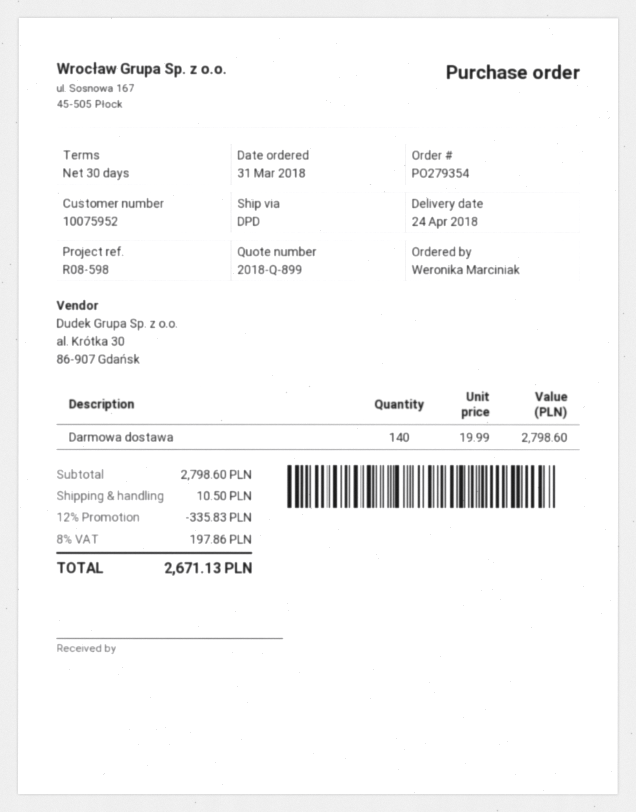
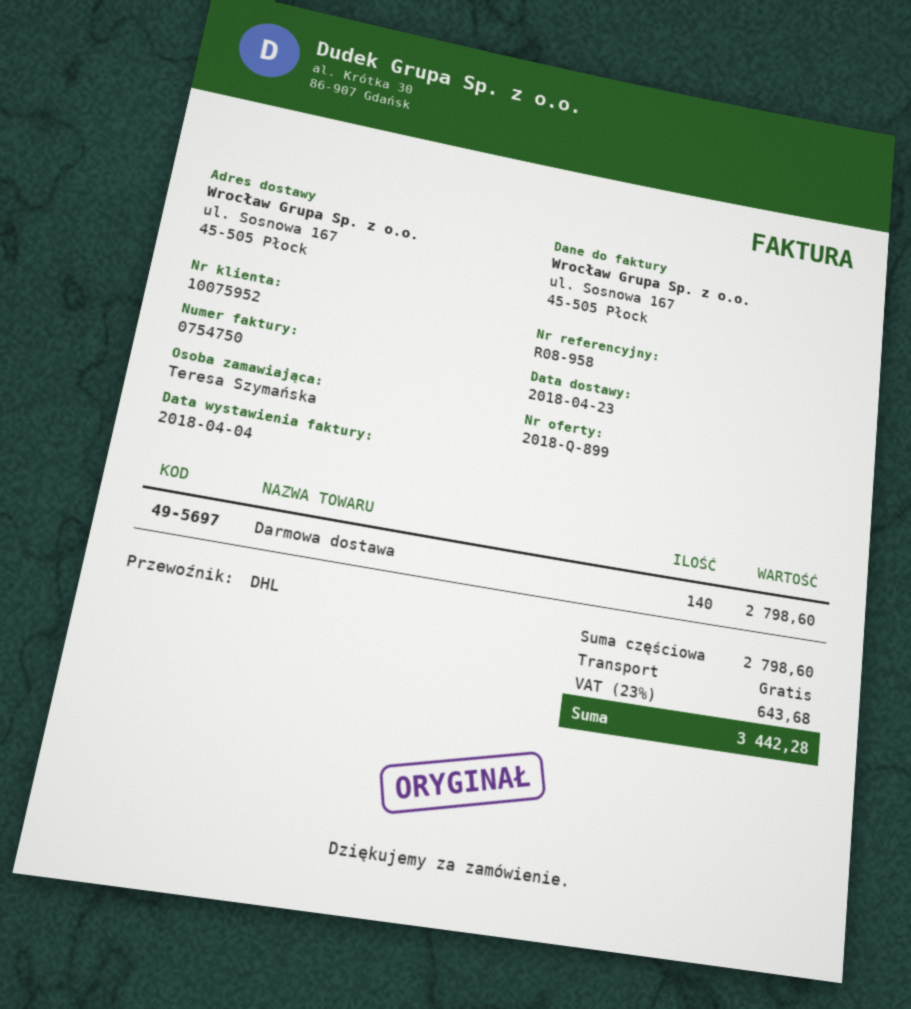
delivery date: 2018-04-24 -> 2018-04-23
reference: R08-598 -> R08-958
ordered by: Weronika Marciniak -> Teresa Szymańska
shipping method: DPD -> DHL
discount: 12% = 335.83 -> none
shipping: 10.50 -> 0.00
tax: 8% = 197.86 -> 23% = 643.68
total: 2671.13 -> 3442.28

